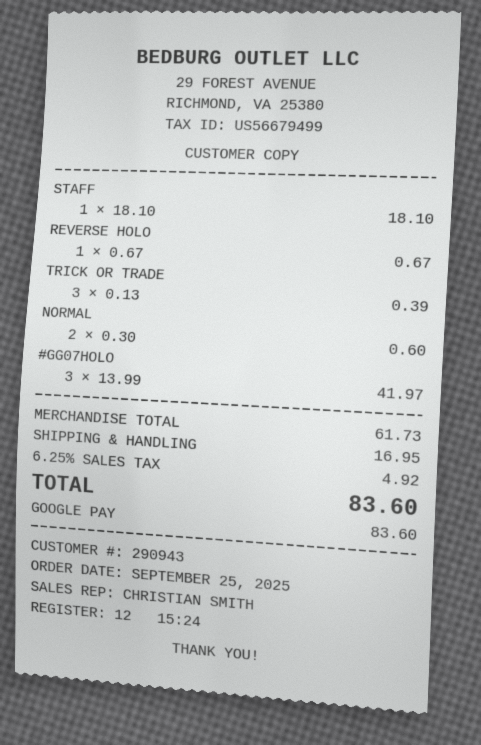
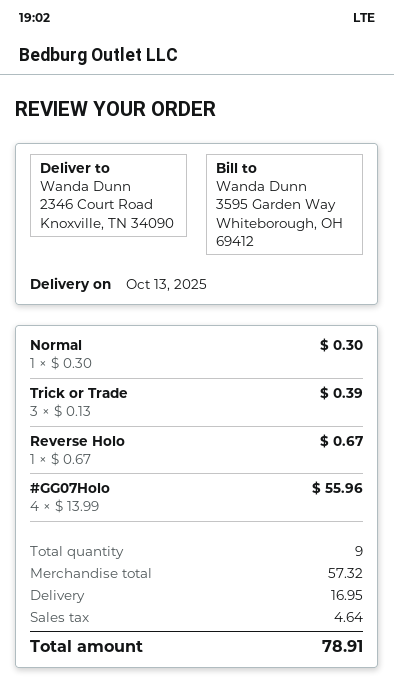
STAFF: 1 x 18.10 = 18.10 -> none
NORMAL: 2 x 0.30 = 0.60 -> 1 x 0.30 = 0.30
#GG07HOLO: 3 x 13.99 = 41.97 -> 4 x 13.99 = 55.96
subtotal: 61.73 -> 57.32
tax: 4.92 -> 4.64
total: 83.60 -> 78.91

